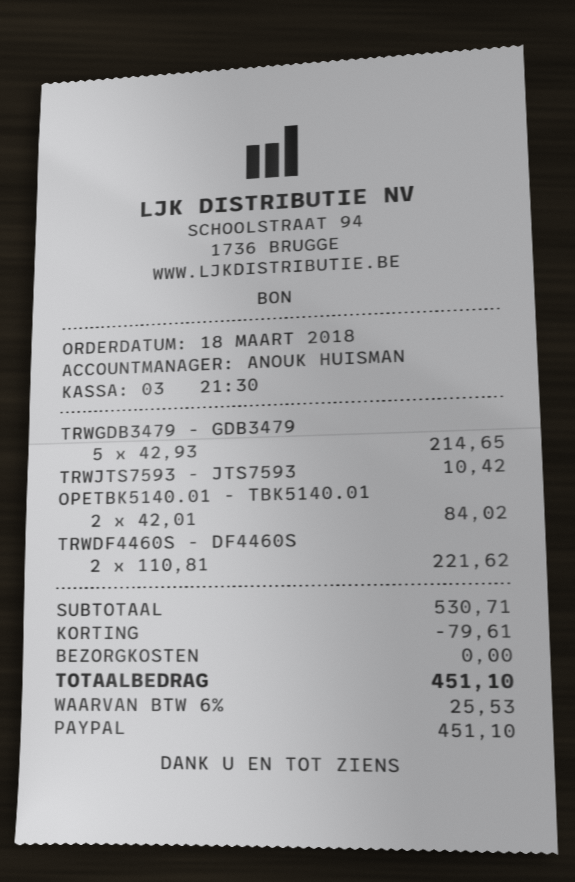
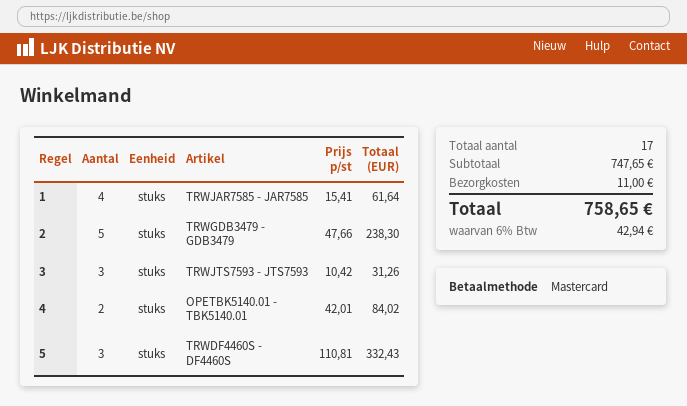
payment method: PayPal -> Mastercard
TRWGDB3479 - GDB3479: 5 x 42.93 = 214.65 -> 5 x 47.66 = 238.30
TRWJTS7593 - JTS7593: 1 x 10.42 = 10.42 -> 3 x 10.42 = 31.26
TRWDF4460S - DF4460S: 2 x 110.81 = 221.62 -> 3 x 110.81 = 332.43
TRWJAR7585 - JAR7585: none -> 4 x 15.41 = 61.64
subtotal: 530.71 -> 747.65
discount: 79.61 -> none
shipping: 0.00 -> 11.00
tax: 6% = 25.53 -> 6% = 42.94
total: 451.10 -> 758.65

